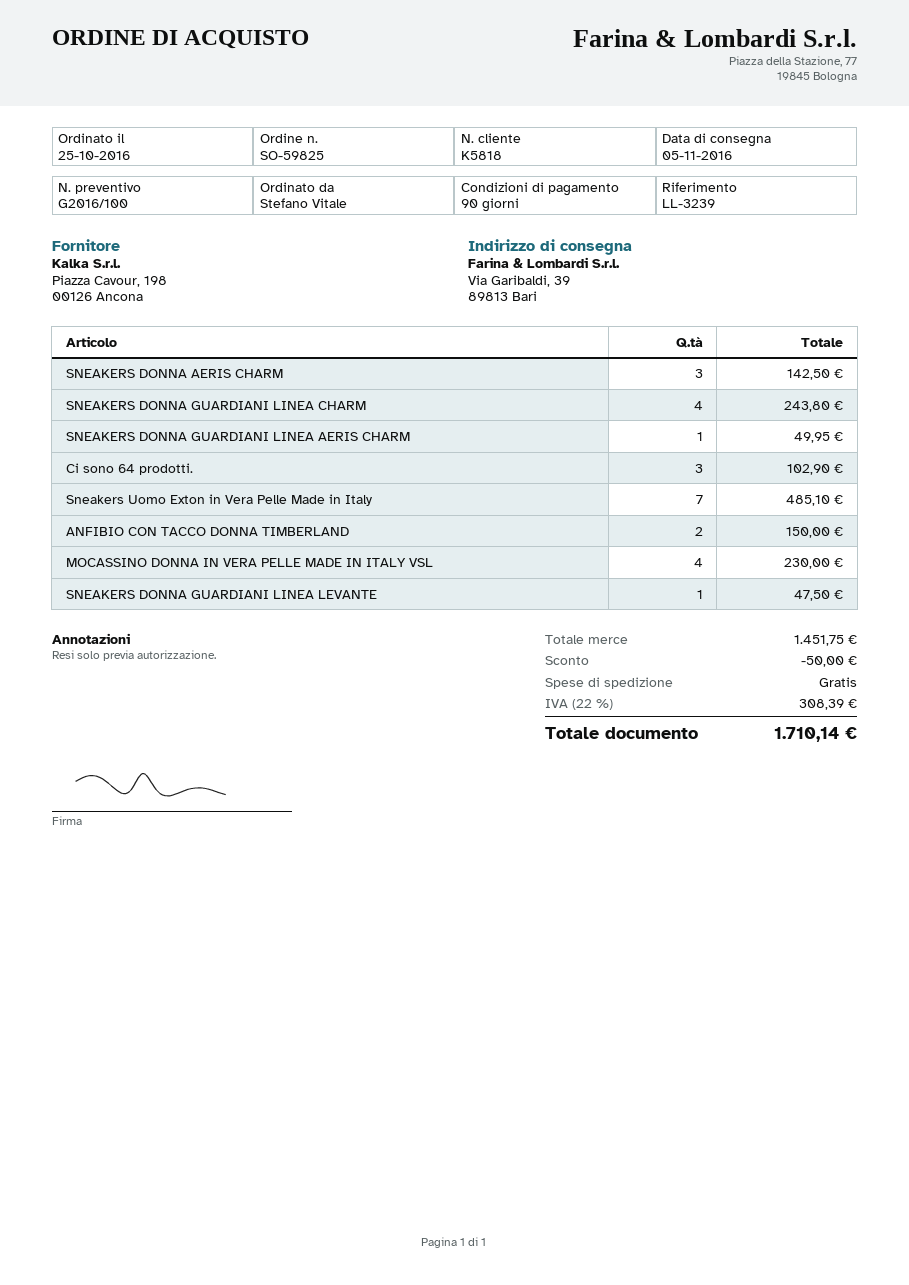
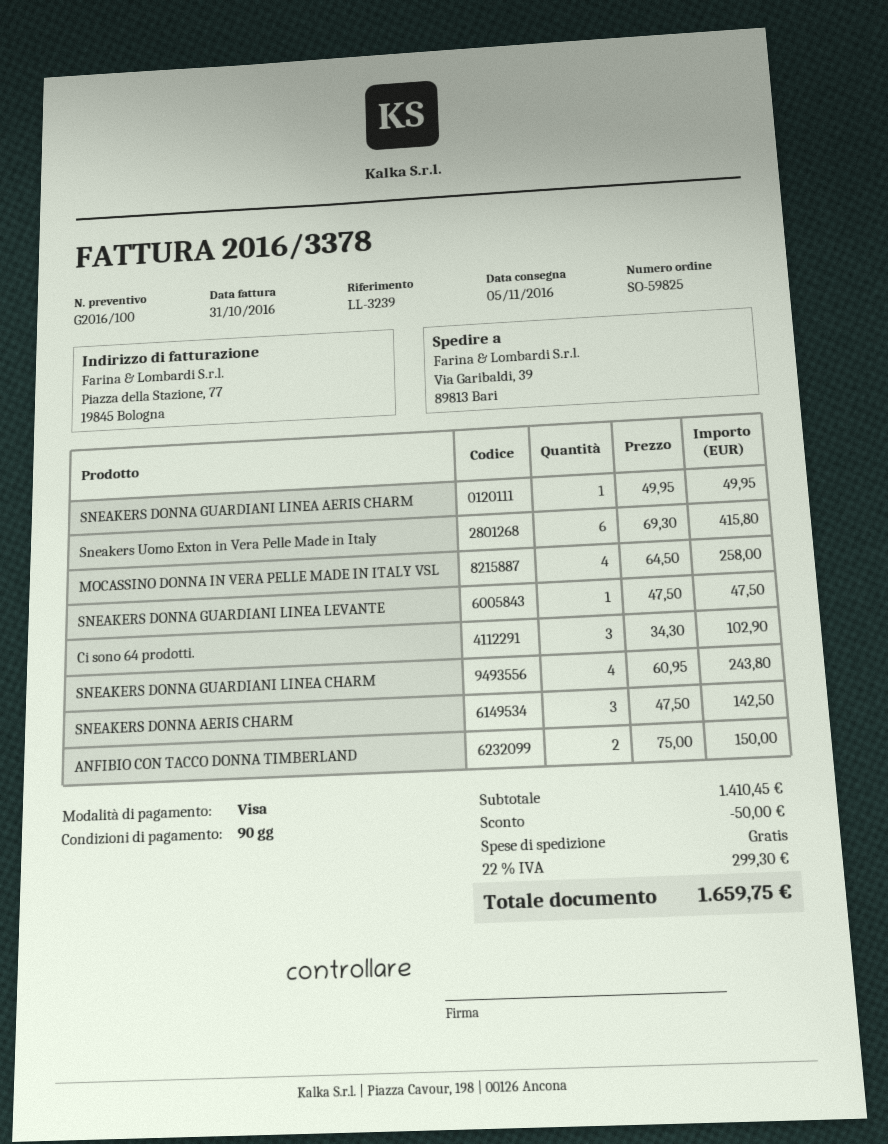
Sneakers Uomo Exton in Vera Pelle Made in Italy: 7 for 485.10 -> 6 for 415.80
MOCASSINO DONNA IN VERA PELLE MADE IN ITALY VSL: 4 for 230.00 -> 4 for 258.00
subtotal: 1451.75 -> 1410.45
tax: 22% = 308.39 -> 22% = 299.30
total: 1710.14 -> 1659.75

